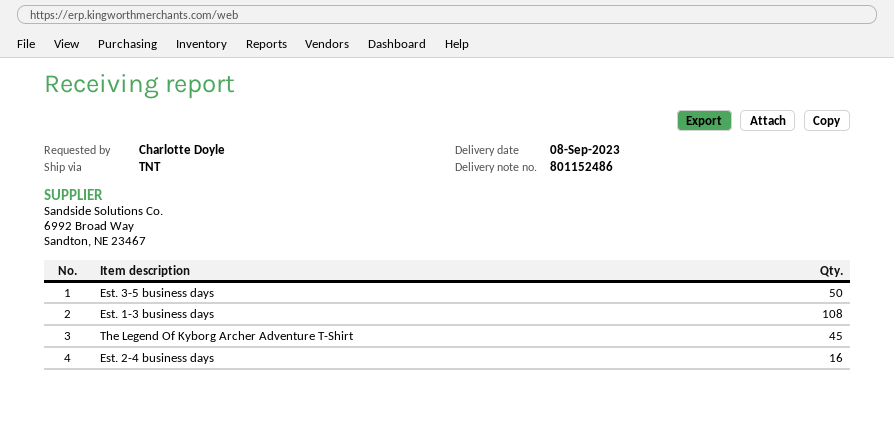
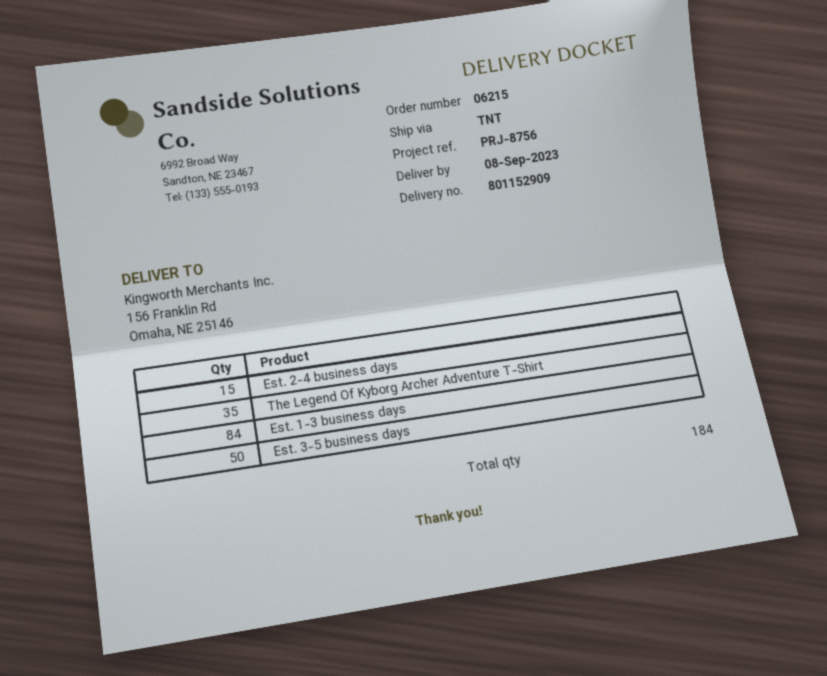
delivery note number: 801152486 -> 801152909
Est. 1-3 business days: 108 -> 84
The Legend Of Kyborg Archer Adventure T-Shirt: 45 -> 35
Est. 2-4 business days: 16 -> 15

